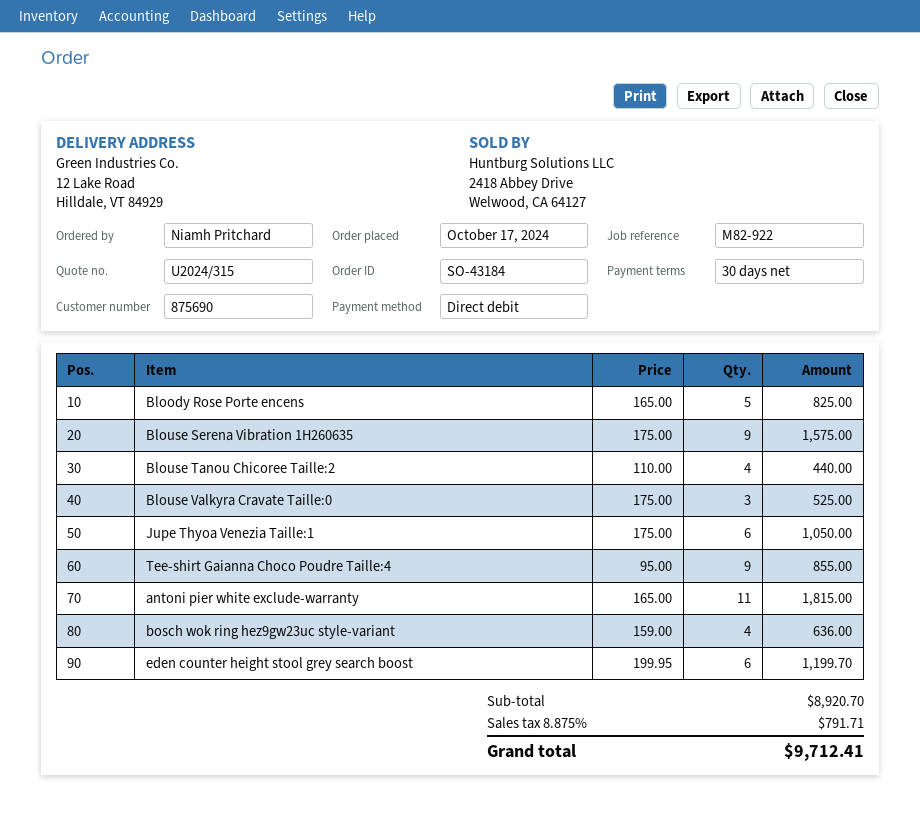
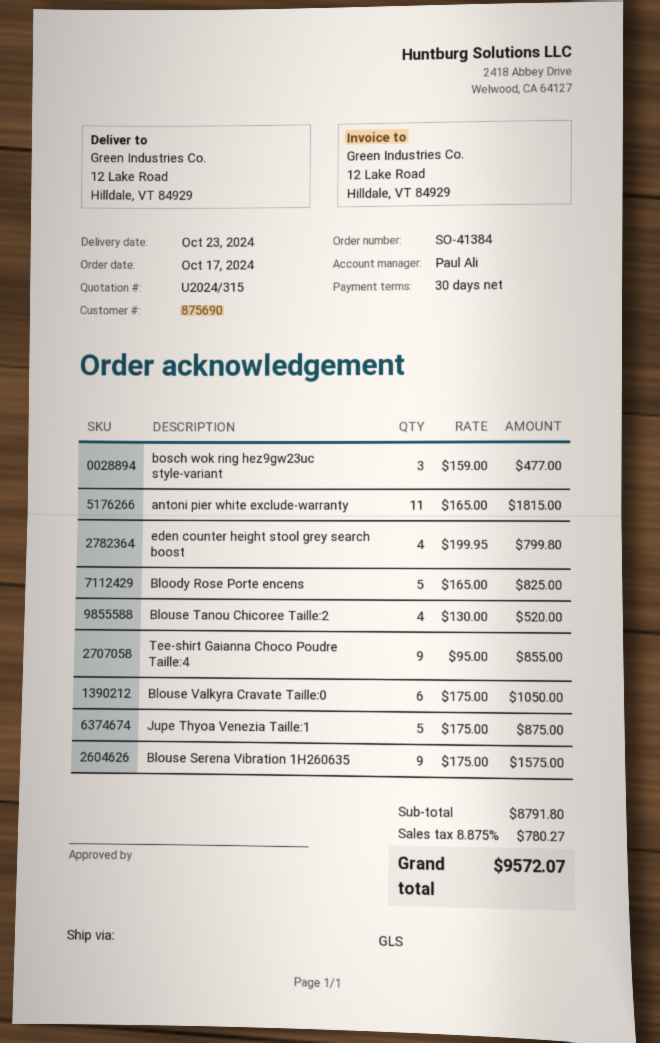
order number: SO-43184 -> SO-41384
Blouse Tanou Chicoree Taille:2: 4 x 110.00 = 440.00 -> 4 x 130.00 = 520.00
Blouse Valkyra Cravate Taille:0: 3 x 175.00 = 525.00 -> 6 x 175.00 = 1050.00
Jupe Thyoa Venezia Taille:1: 6 x 175.00 = 1050.00 -> 5 x 175.00 = 875.00
bosch wok ring hez9gw23uc style-variant: 4 x 159.00 = 636.00 -> 3 x 159.00 = 477.00
eden counter height stool grey search boost: 6 x 199.95 = 1199.70 -> 4 x 199.95 = 799.80
subtotal: 8920.70 -> 8791.80
tax: 8.875% = 791.71 -> 8.875% = 780.27
total: 9712.41 -> 9572.07

